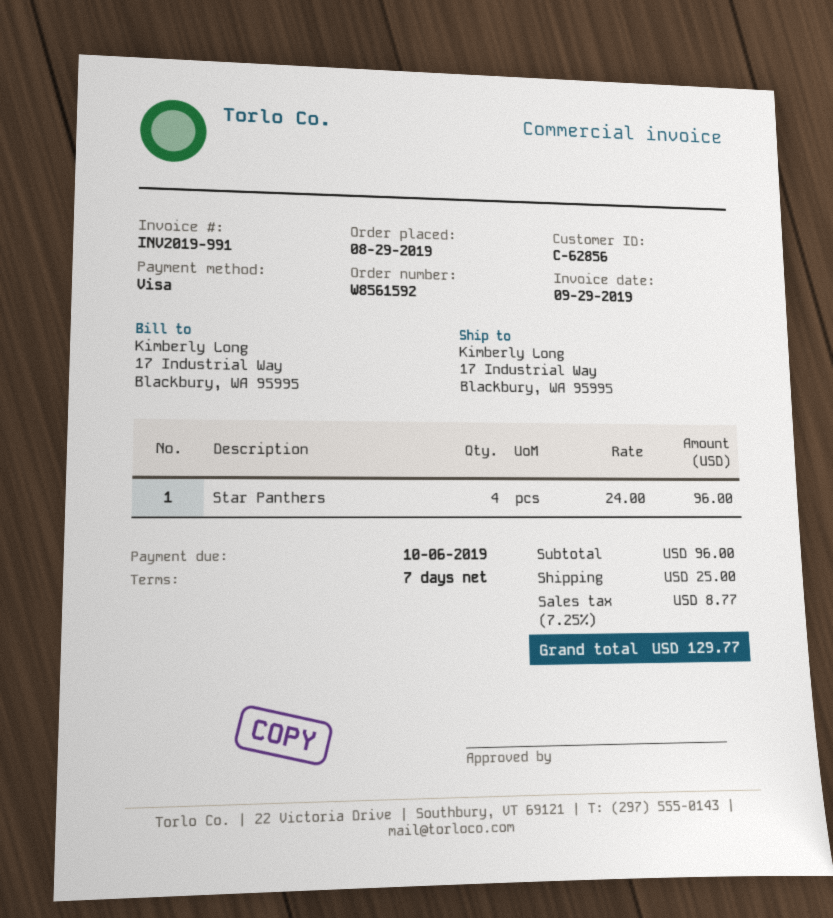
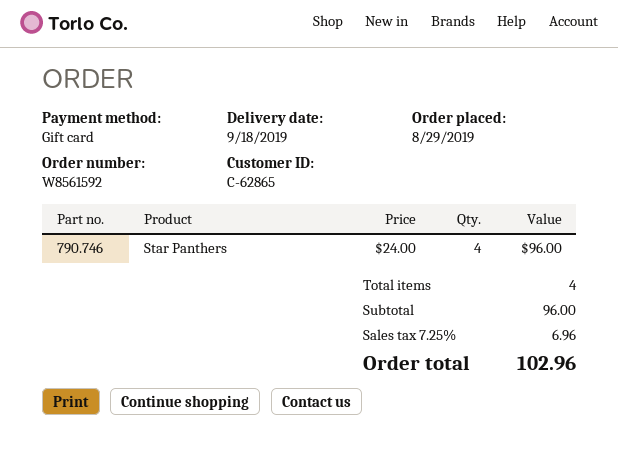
customer number: C-62856 -> C-62865
payment method: Visa -> gift card
shipping: 25.00 -> none
tax: 7.25% = 8.77 -> 7.25% = 6.96
total: 129.77 -> 102.96

